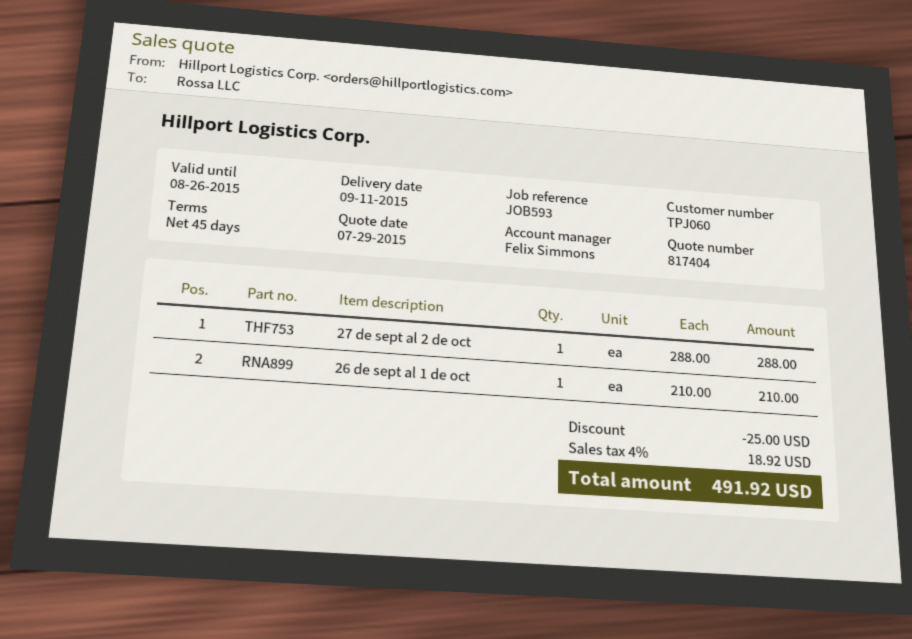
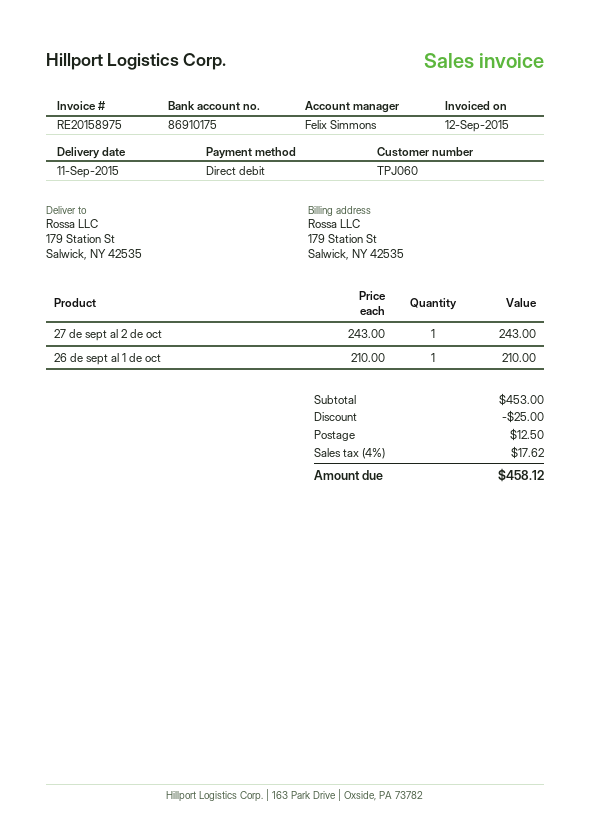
27 de sept al 2 de oct: 1 x 288.00 = 288.00 -> 1 x 243.00 = 243.00
shipping: none -> 12.50
tax: 4% = 18.92 -> 4% = 17.62
total: 491.92 -> 458.12

